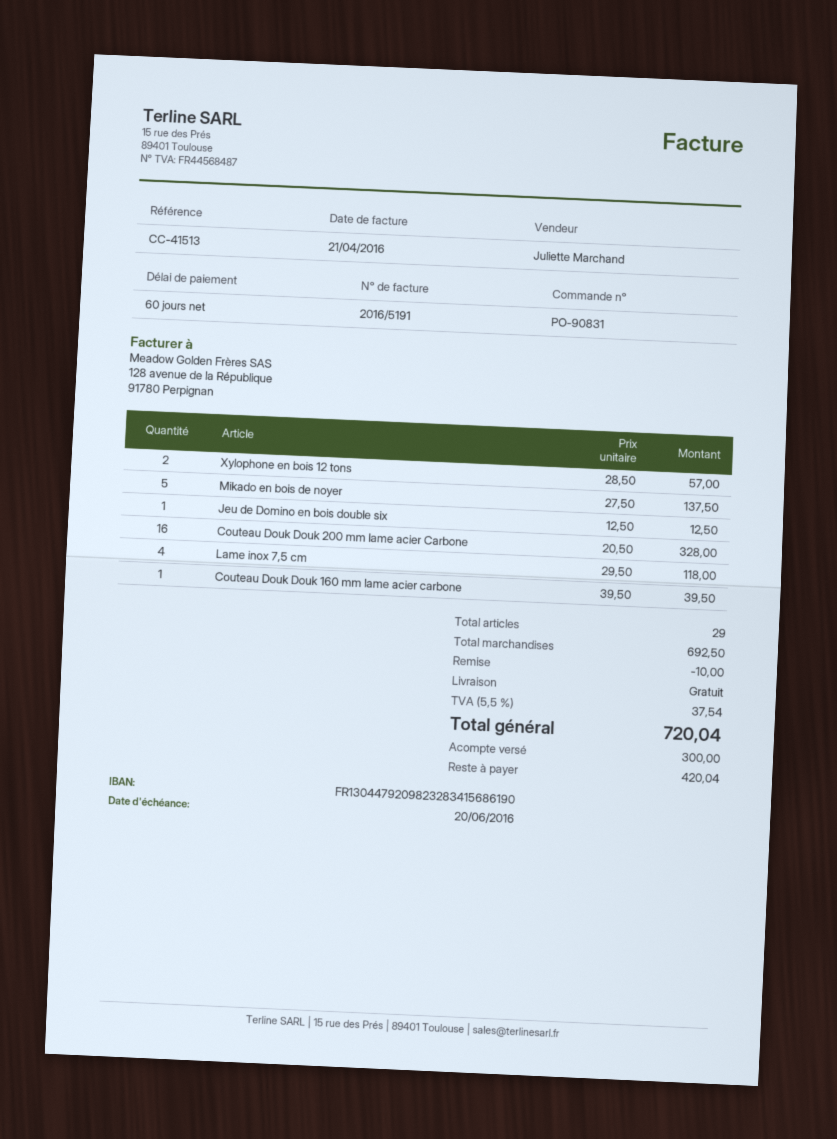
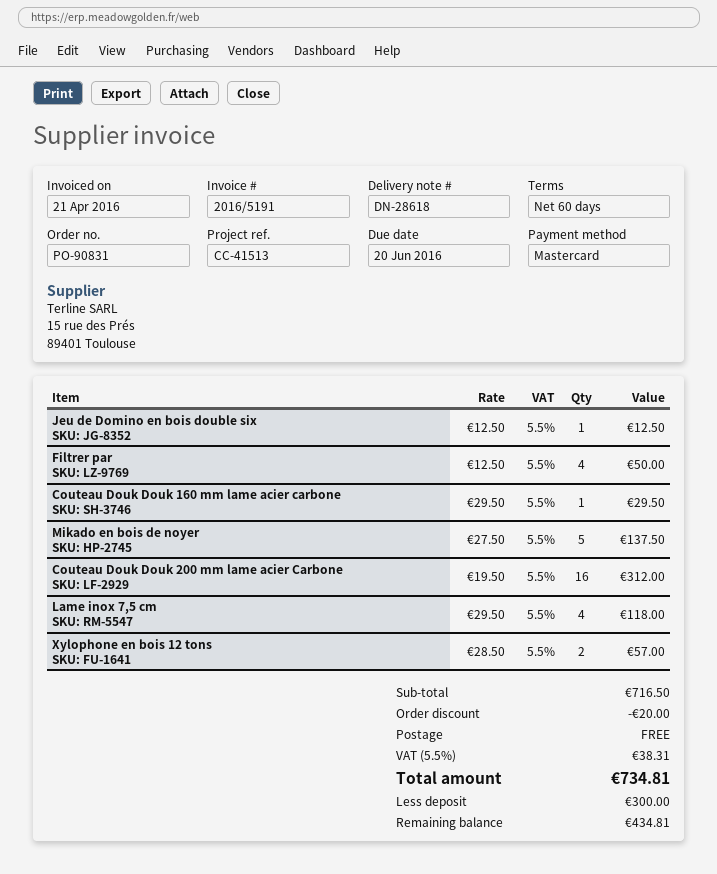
Couteau Douk Douk 200 mm lame acier Carbone: 16 x 20.50 = 328.00 -> 16 x 19.50 = 312.00
Couteau Douk Douk 160 mm lame acier carbone: 1 x 39.50 = 39.50 -> 1 x 29.50 = 29.50
Filtrer par: none -> 4 x 12.50 = 50.00
subtotal: 692.50 -> 716.50
discount: 10.00 -> 20.00
tax: 5.5% = 37.54 -> 5.5% = 38.31
total: 720.04 -> 734.81
balance: 420.04 -> 434.81

